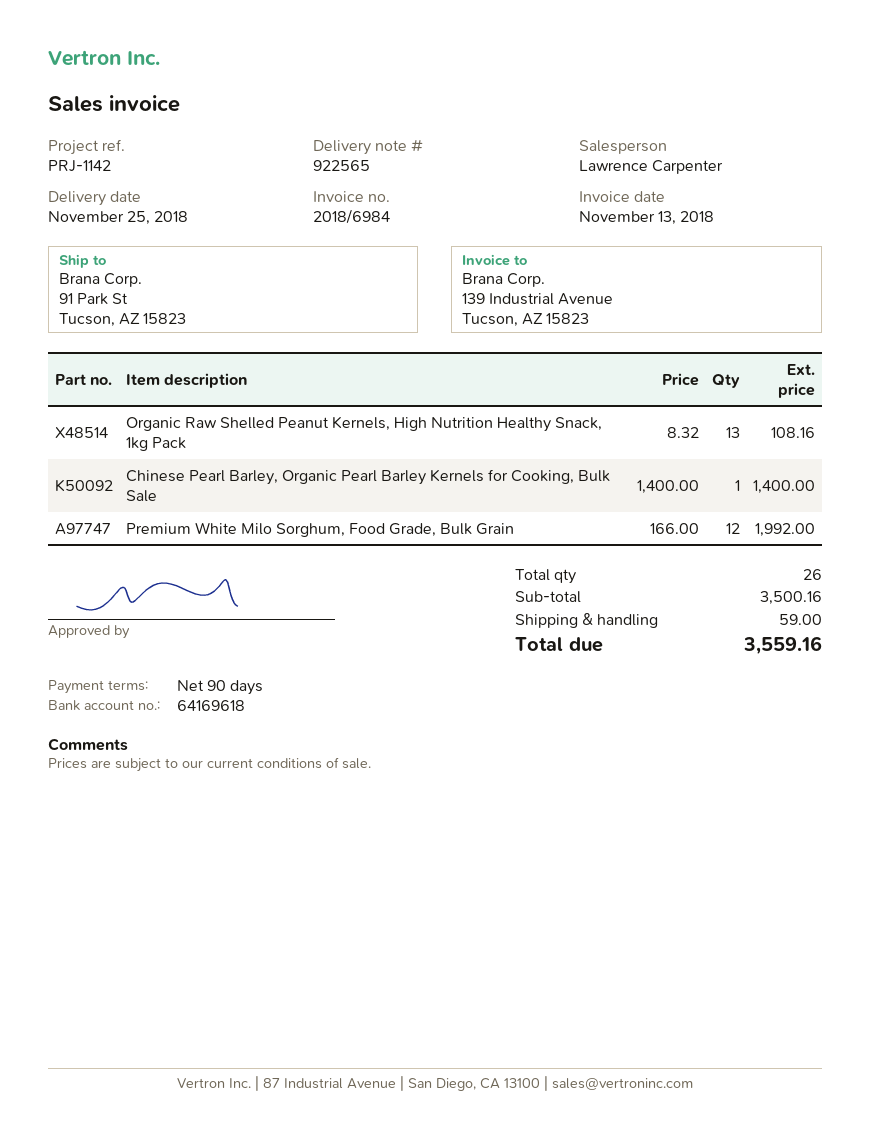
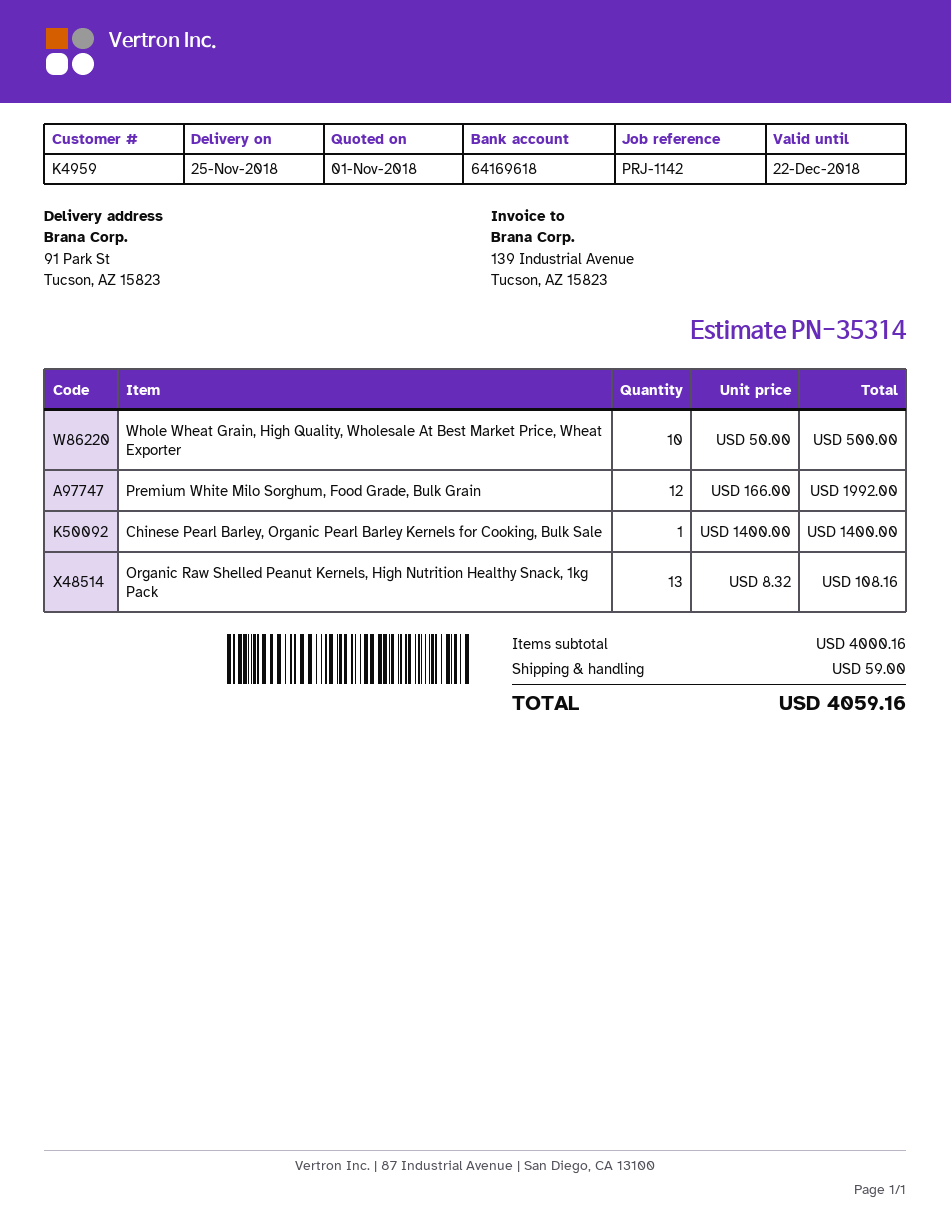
Whole Wheat Grain, High Quality, Wholesale At Best Market Price, Wheat Exporter: none -> 10 x 50.00 = 500.00
subtotal: 3500.16 -> 4000.16
total: 3559.16 -> 4059.16

